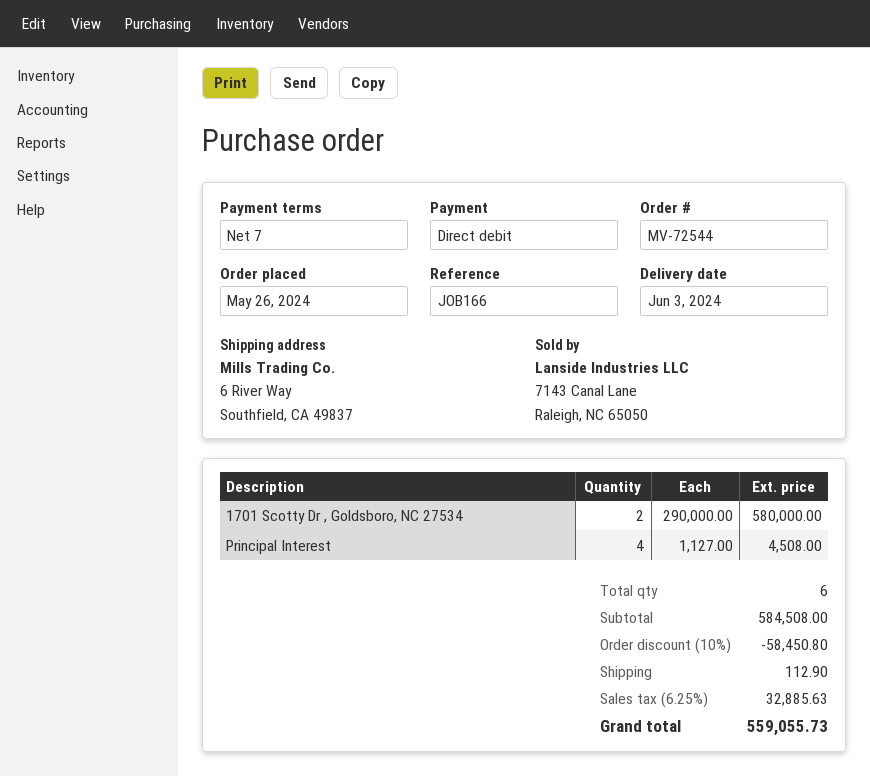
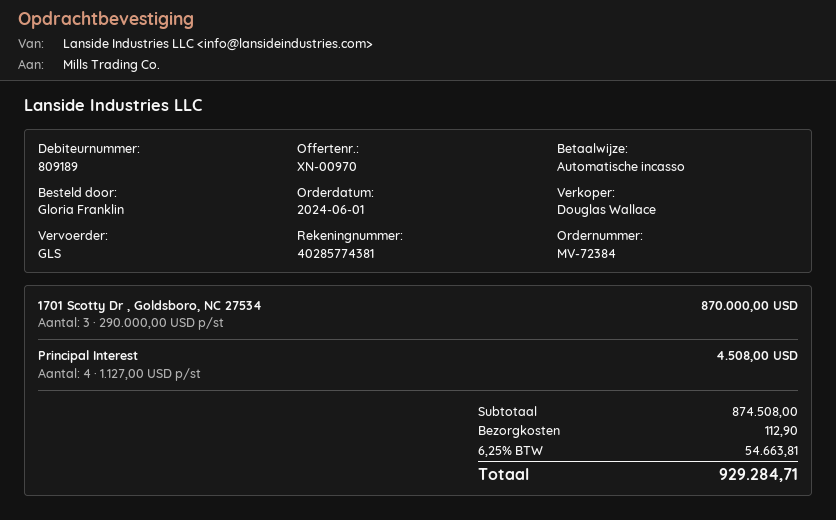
order number: MV-72544 -> MV-72384
order date: 2024-05-26 -> 2024-06-01
1701 Scotty Dr , Goldsboro, NC 27534: 2 x 290000.00 = 580000.00 -> 3 x 290000.00 = 870000.00
subtotal: 584508.00 -> 874508.00
discount: 10% = 58450.80 -> none
tax: 6.25% = 32885.63 -> 6.25% = 54663.81
total: 559055.73 -> 929284.71

